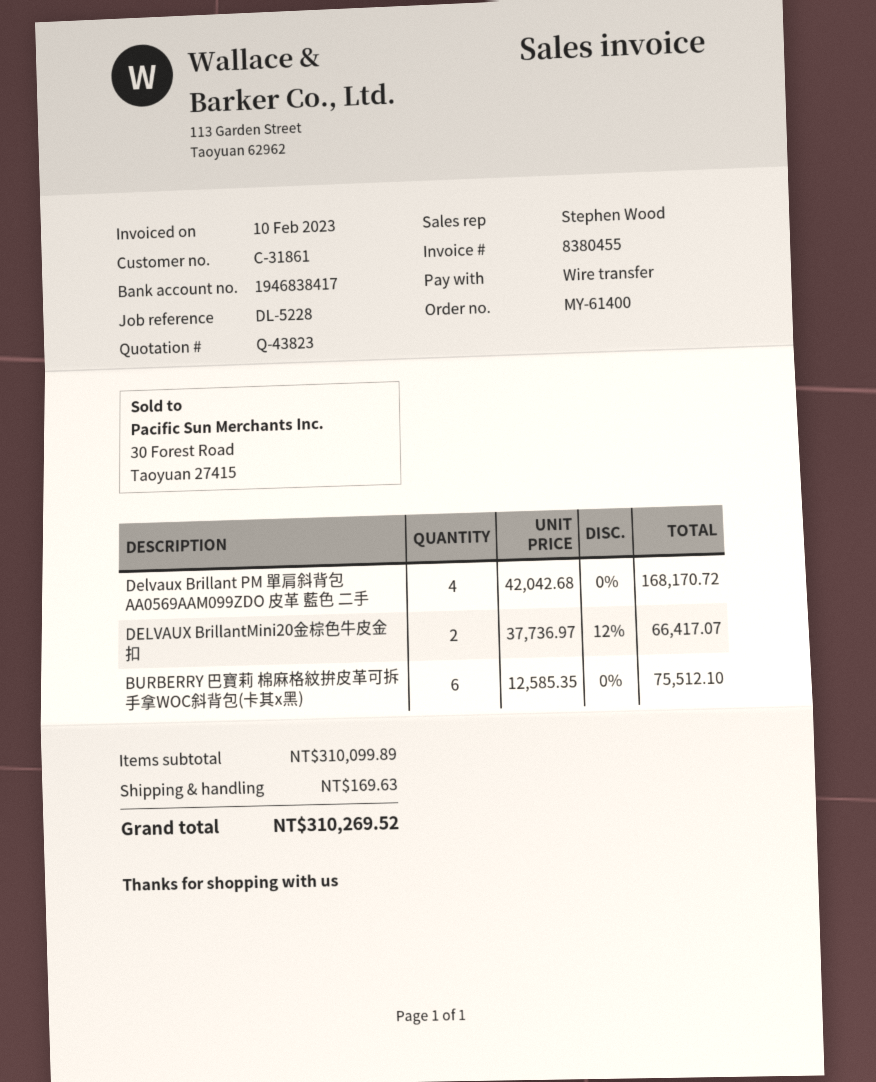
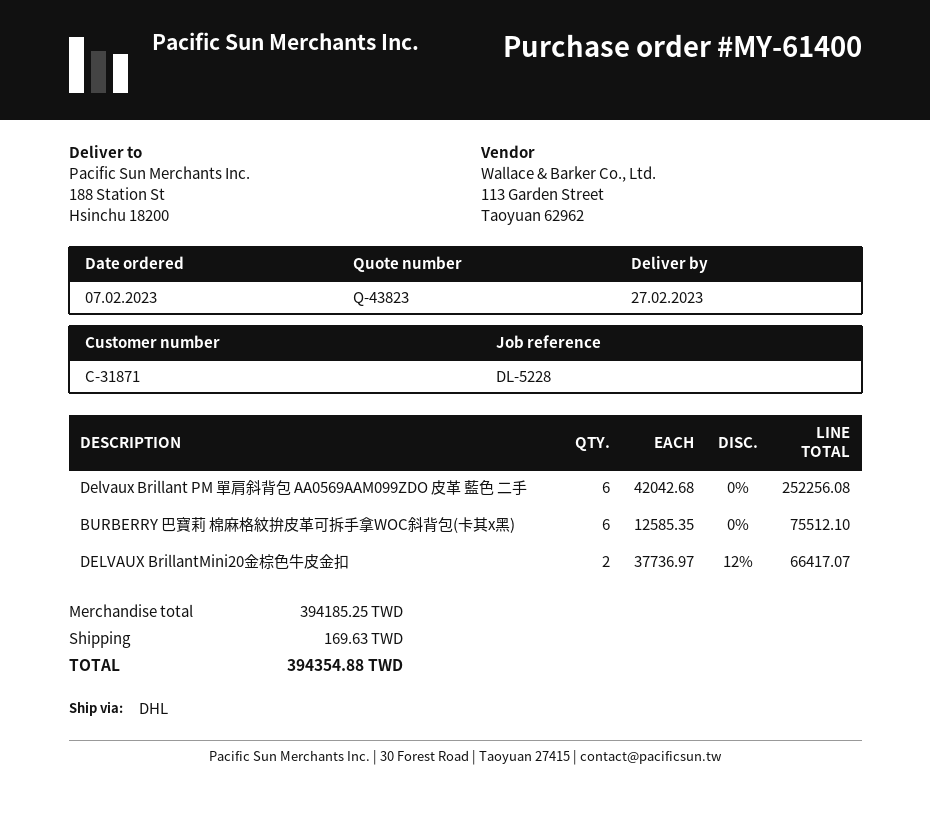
customer number: C-31861 -> C-31871
Delvaux Brillant PM 單肩斜背包 AA0569AAM099ZDO 皮革 藍色 二手: 4 x 42042.68 = 168170.72 -> 6 x 42042.68 = 252256.08
subtotal: 310099.89 -> 394185.25
total: 310269.52 -> 394354.88

